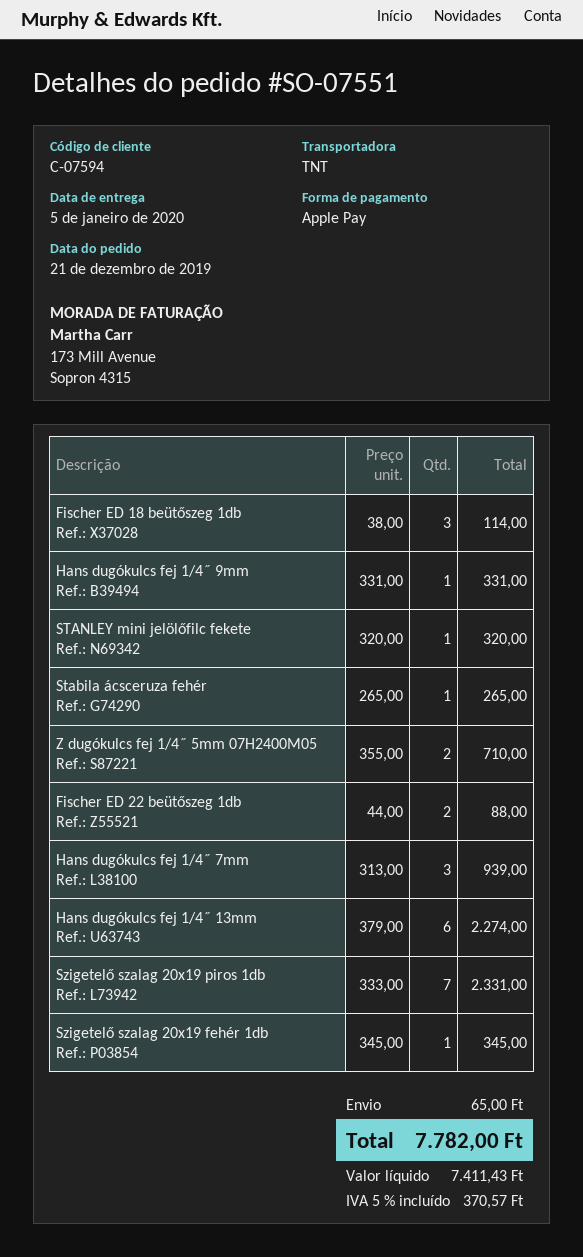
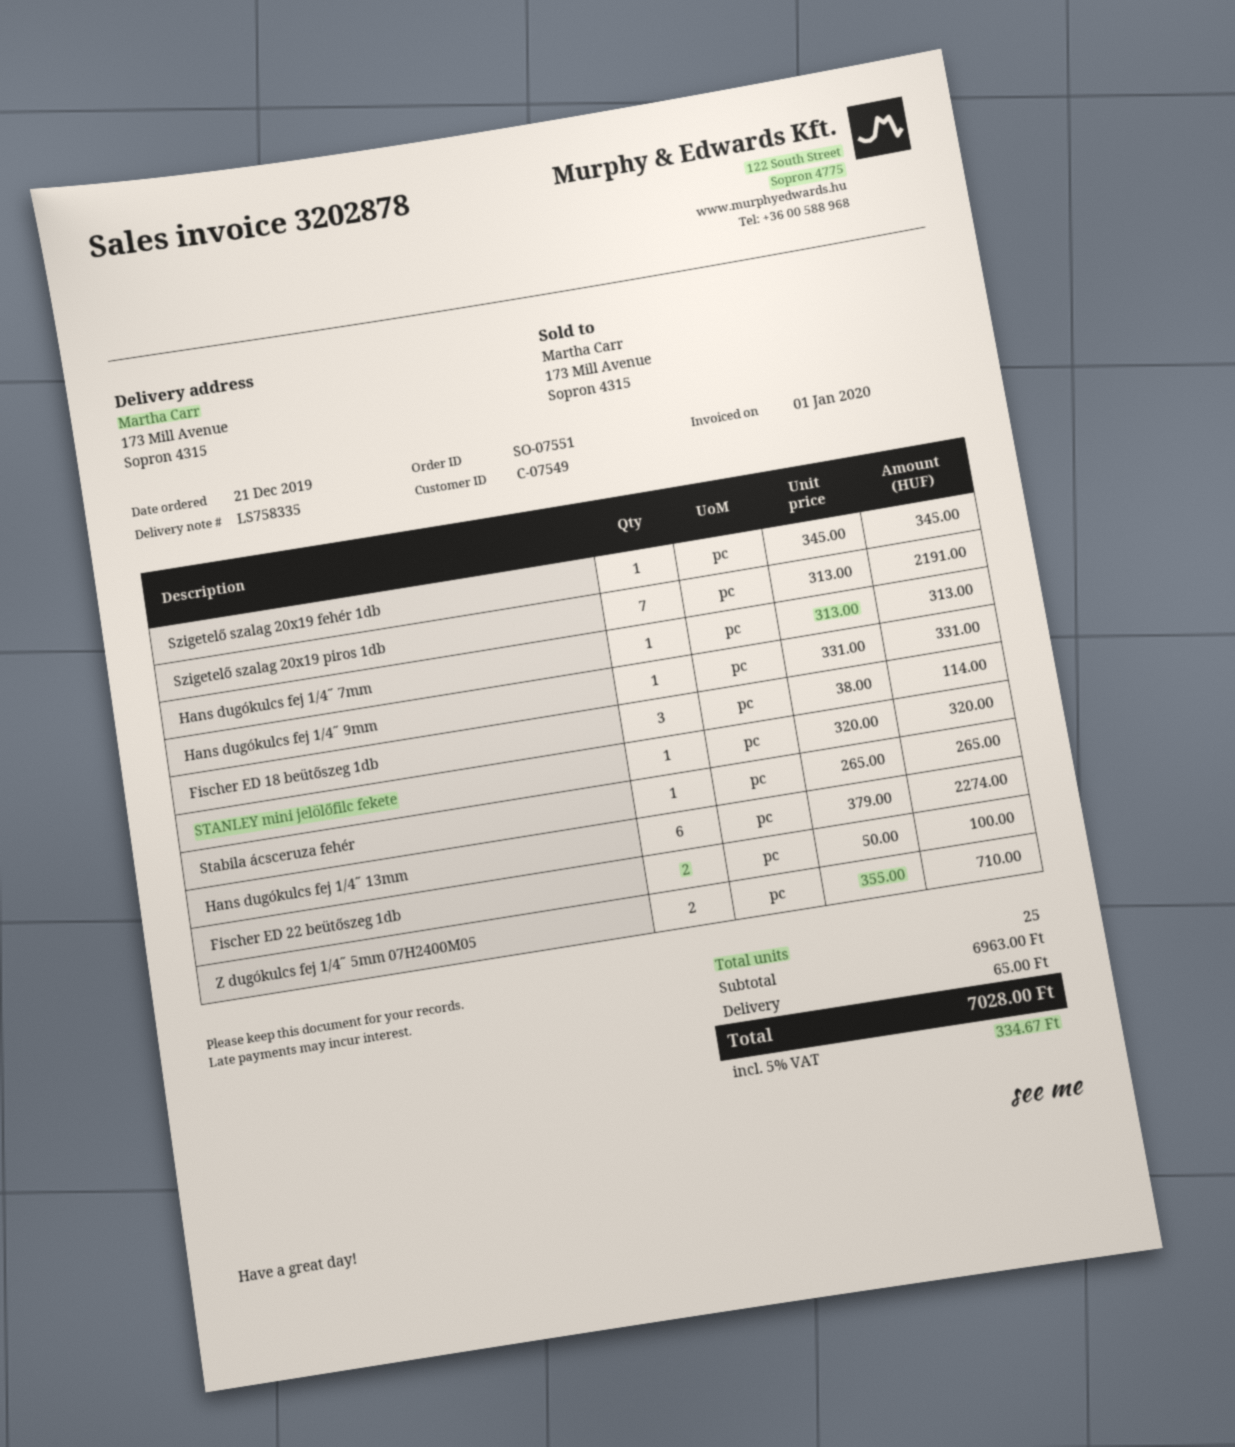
customer number: C-07594 -> C-07549
Fischer ED 22 beütőszeg 1db: 2 x 44.00 = 88.00 -> 2 x 50.00 = 100.00
Hans dugókulcs fej 1/4˝ 7mm: 3 x 313.00 = 939.00 -> 1 x 313.00 = 313.00
Szigetelő szalag 20x19 piros 1db: 7 x 333.00 = 2331.00 -> 7 x 313.00 = 2191.00
tax: 5% = 370.57 -> 5% = 334.67
total: 7782.00 -> 7028.00

